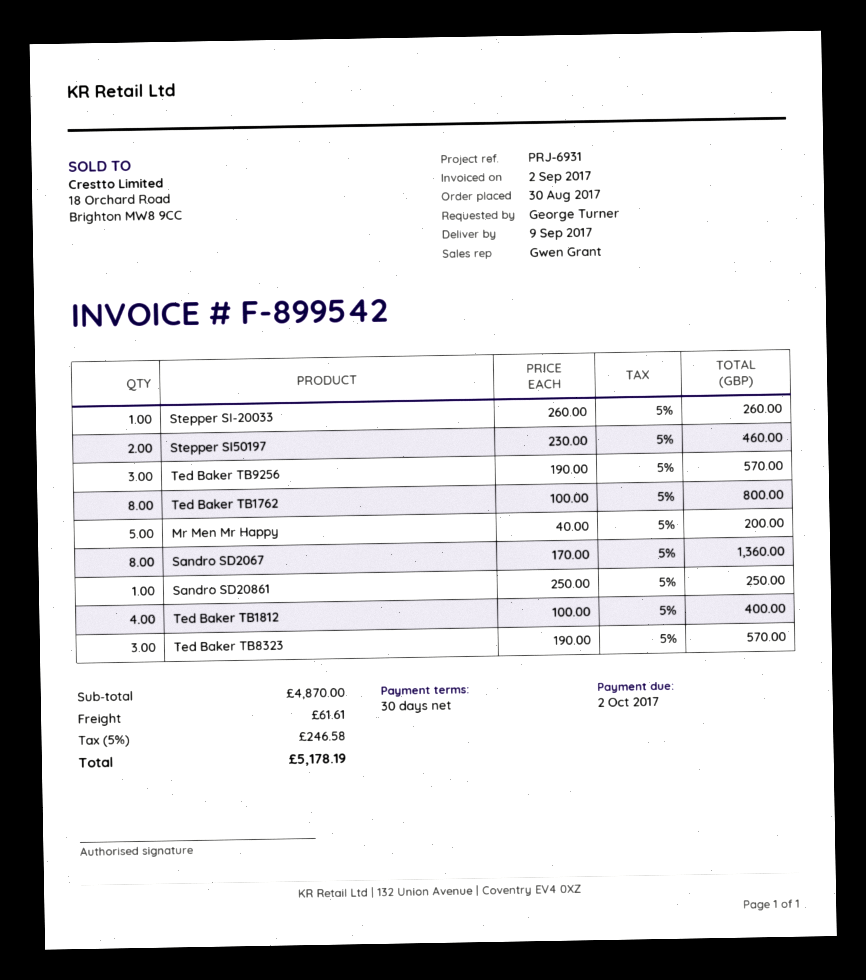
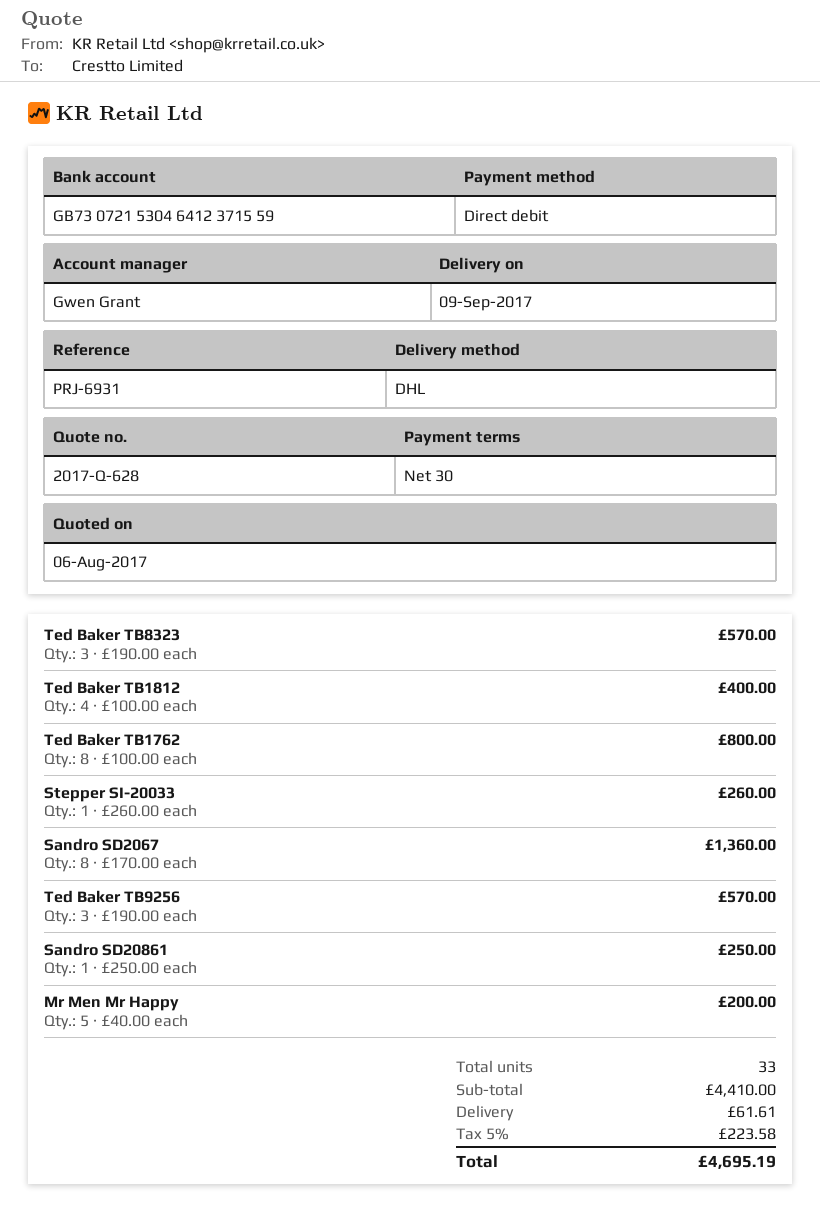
Stepper SI50197: 2 x 230.00 = 460.00 -> none
subtotal: 4870.00 -> 4410.00
tax: 5% = 246.58 -> 5% = 223.58
total: 5178.19 -> 4695.19

